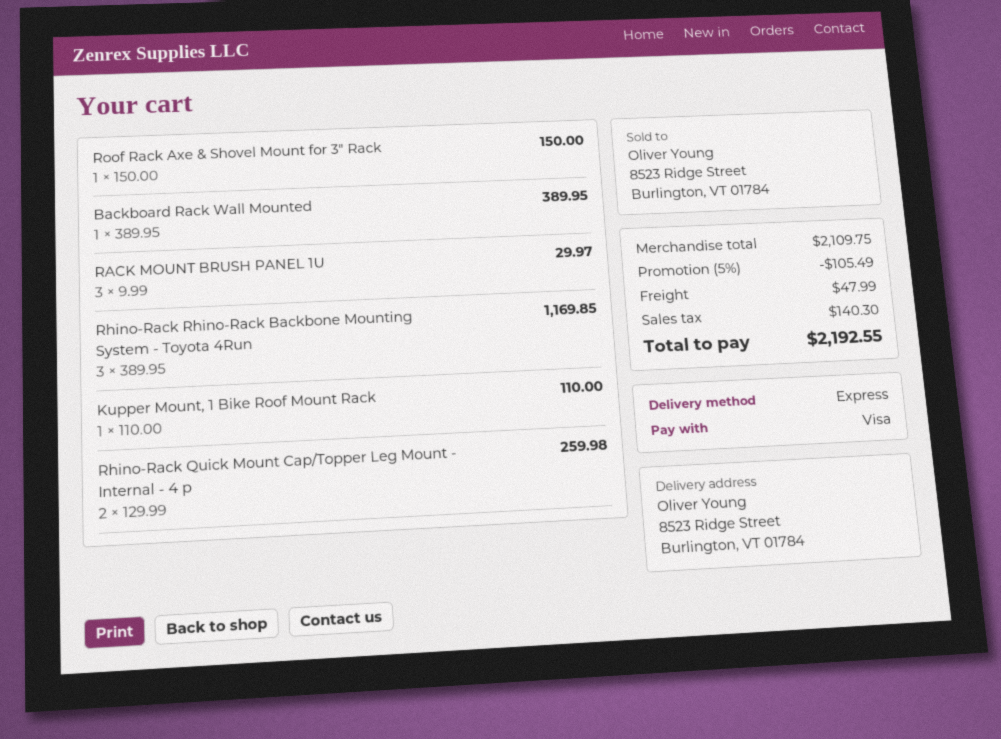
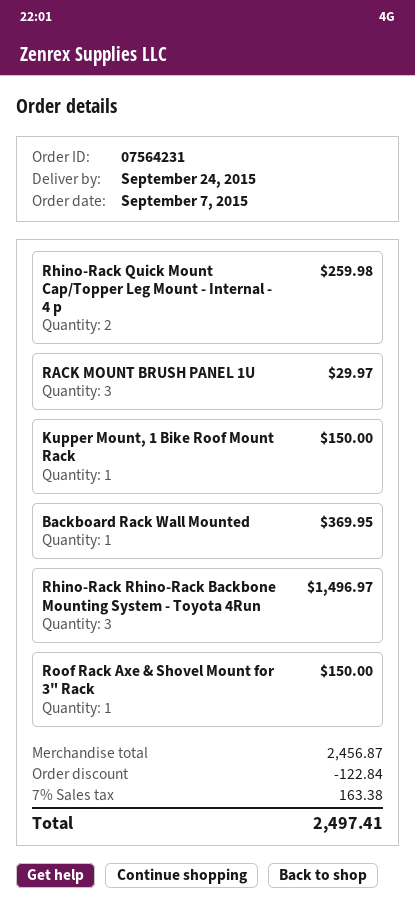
Backboard Rack Wall Mounted: 1 for 389.95 -> 1 for 369.95
Rhino-Rack Rhino-Rack Backbone Mounting System - Toyota 4Run: 3 for 1169.85 -> 3 for 1496.97
Kupper Mount, 1 Bike Roof Mount Rack: 1 for 110.00 -> 1 for 150.00
subtotal: 2109.75 -> 2456.87
discount: 105.49 -> 122.84
shipping: 47.99 -> none
tax: 140.30 -> 163.38
total: 2192.55 -> 2497.41

